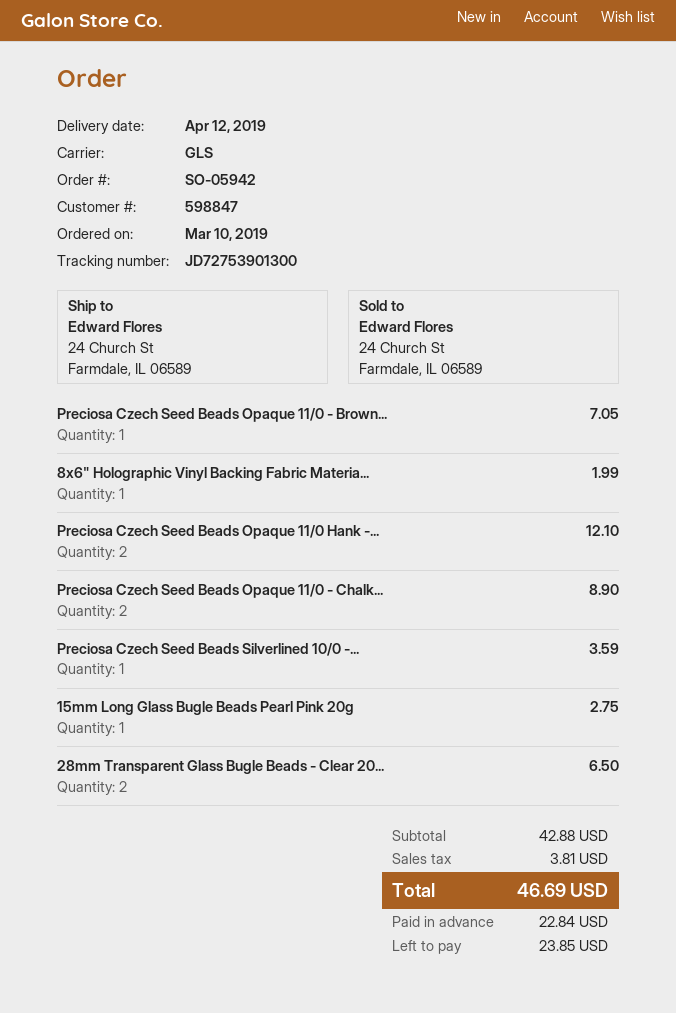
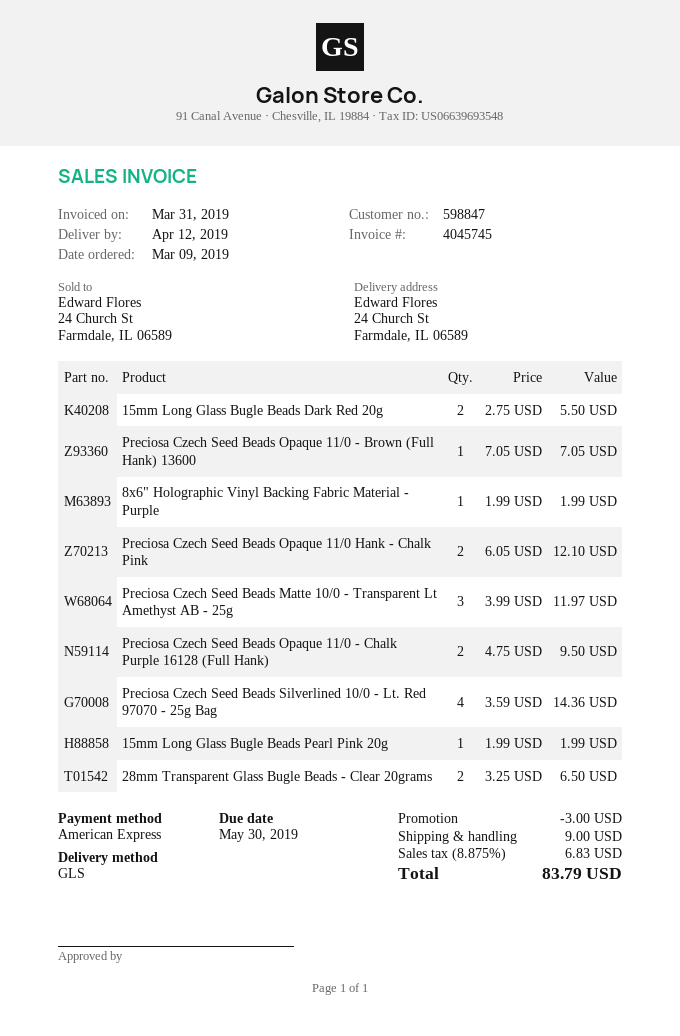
order date: 2019-03-10 -> 2019-03-09
Preciosa Czech Seed Beads Opaque 11/0 - Chalk...: 2 for 8.90 -> 2 for 9.50
Preciosa Czech Seed Beads Silverlined 10/0 -...: 1 for 3.59 -> 4 for 14.36
15mm Long Glass Bugle Beads Pearl Pink 20g: 1 for 2.75 -> 1 for 1.99
15mm Long Glass Bugle Beads Dark Red 20g: none -> 2 for 5.50
Preciosa Czech Seed Beads Matte 10/0 - Transparent Lt Amethyst AB - 25g: none -> 3 for 11.97
discount: none -> 3.00
shipping: none -> 9.00
tax: 3.81 -> 6.83
total: 46.69 -> 83.79

